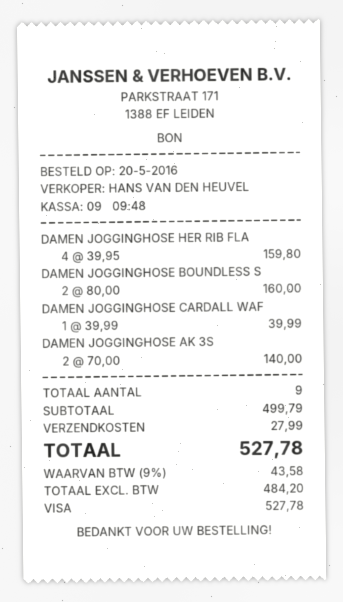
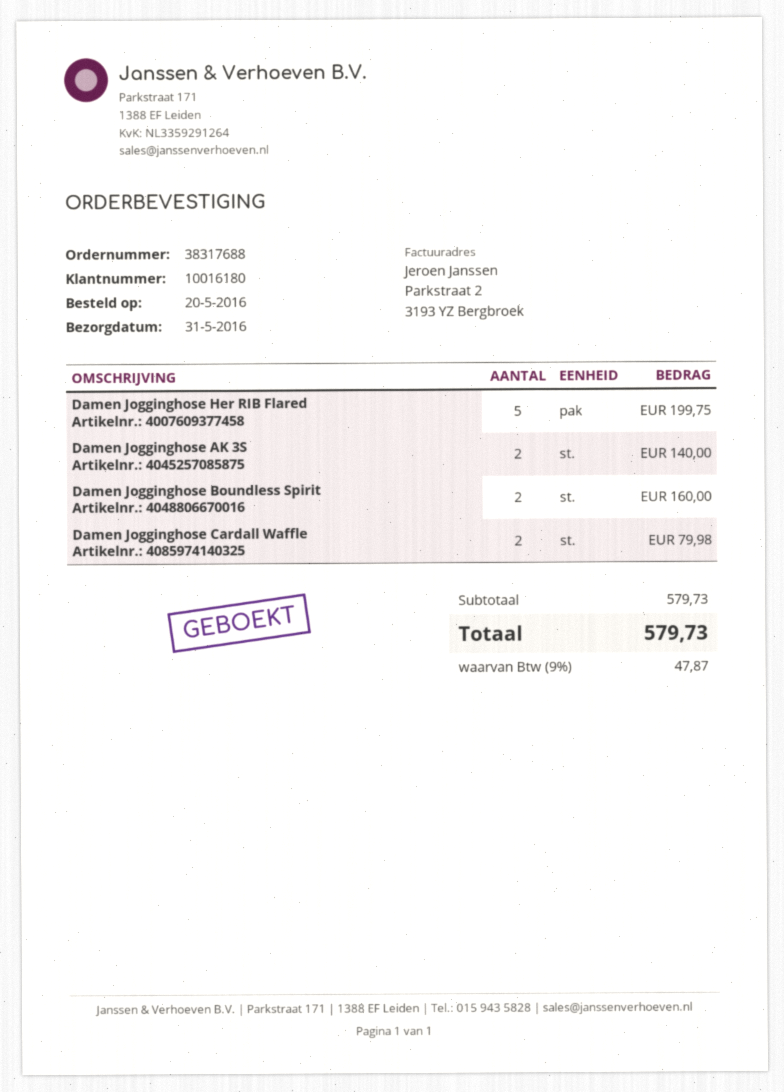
DAMEN JOGGINGHOSE HER RIB FLA: 4 for 159.80 -> 5 for 199.75
DAMEN JOGGINGHOSE CARDALL WAF: 1 for 39.99 -> 2 for 79.98
subtotal: 499.79 -> 579.73
shipping: 27.99 -> none
tax: 9% = 43.58 -> 9% = 47.87
total: 527.78 -> 579.73

